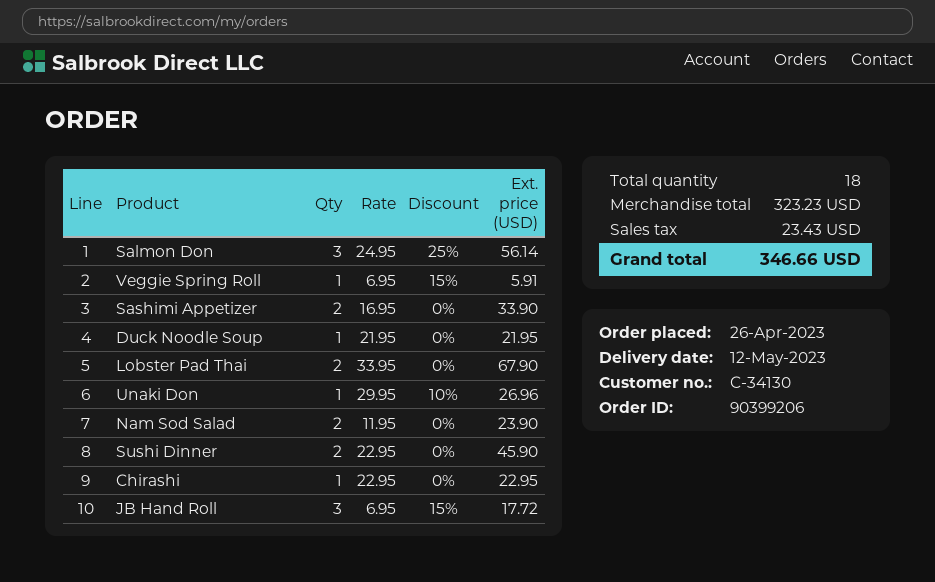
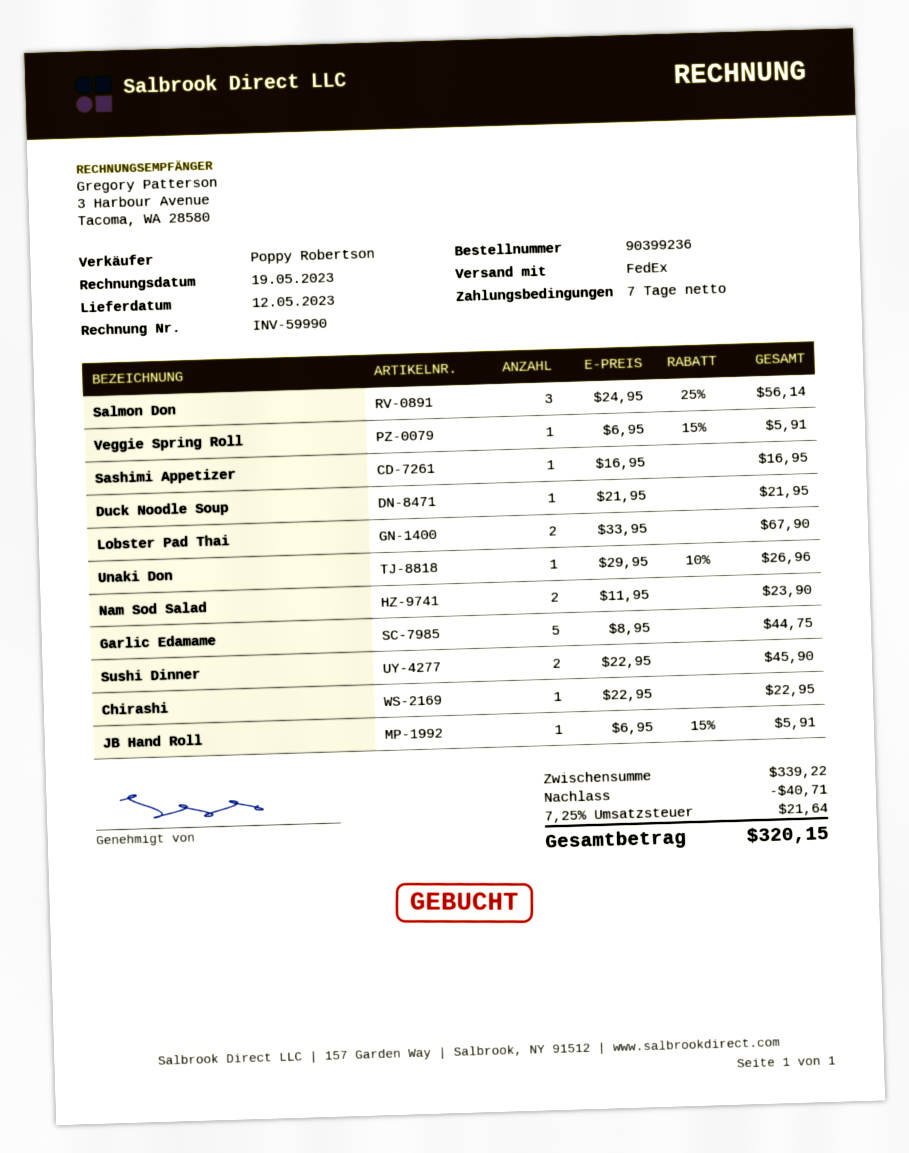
order number: 90399206 -> 90399236
Sashimi Appetizer: 2 x 16.95 = 33.90 -> 1 x 16.95 = 16.95
JB Hand Roll: 3 x 6.95 - 15% = 17.72 -> 1 x 6.95 - 15% = 5.91
Garlic Edamame: none -> 5 x 8.95 = 44.75
subtotal: 323.23 -> 339.22
discount: none -> 40.71
tax: 23.43 -> 21.64
total: 346.66 -> 320.15

